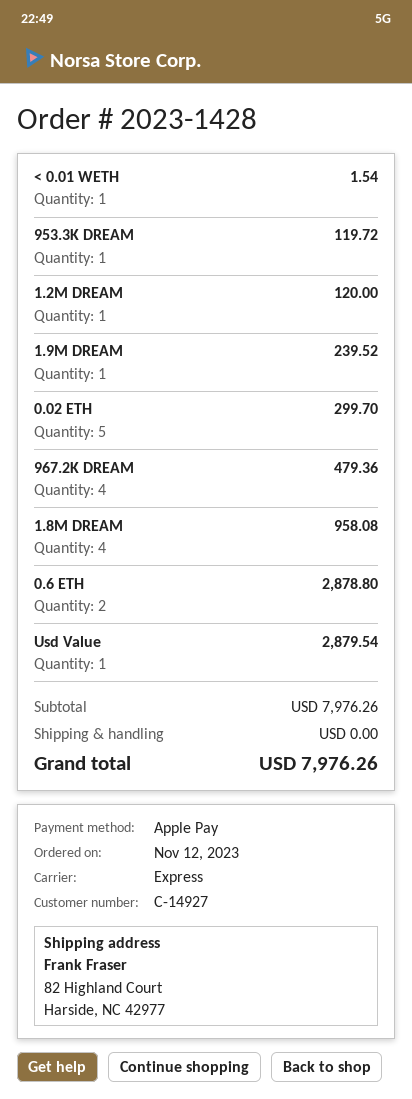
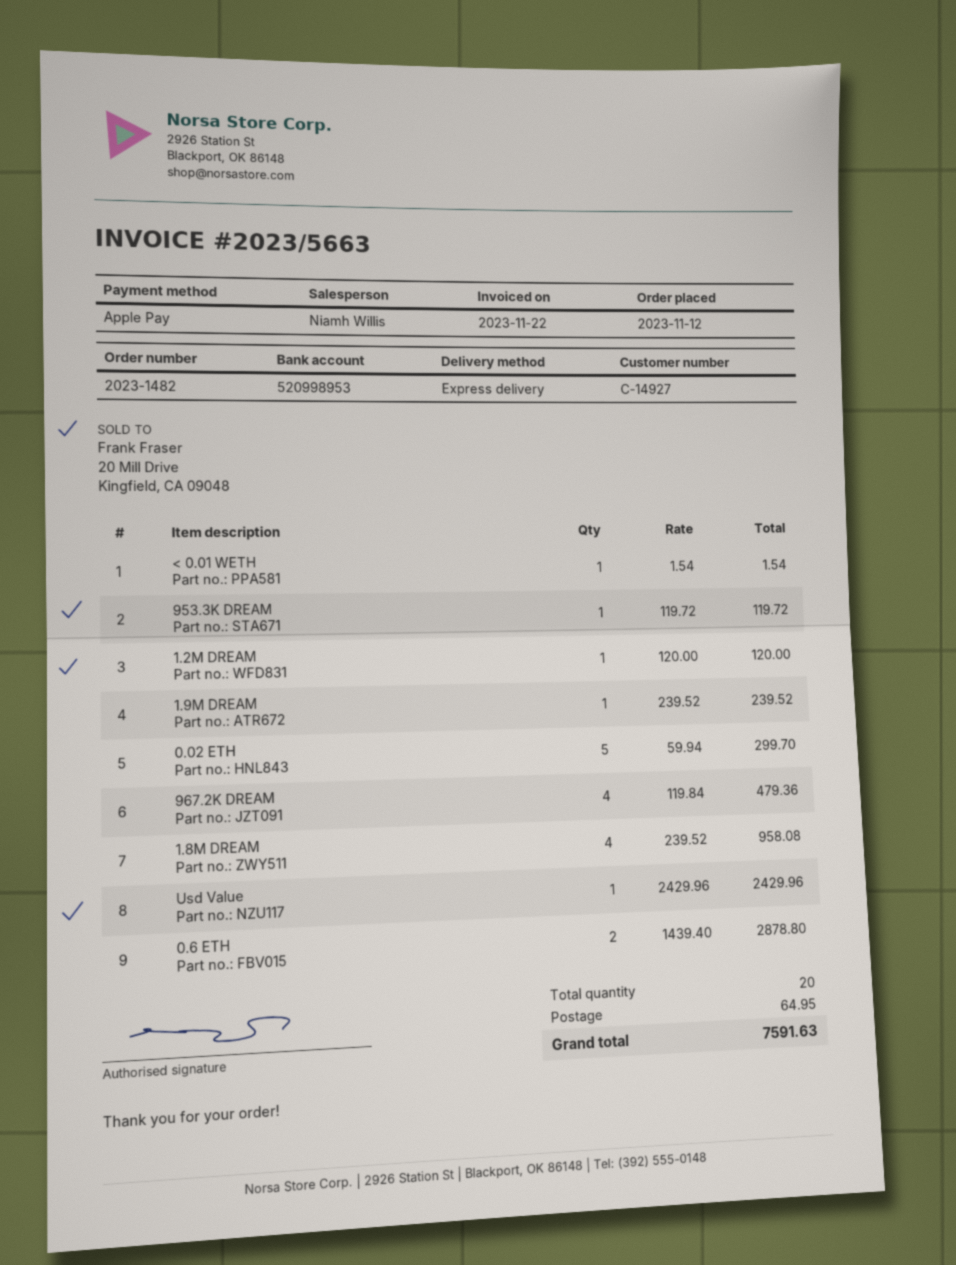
order number: 2023-1428 -> 2023-1482
Usd Value: 1 for 2879.54 -> 1 for 2429.96
shipping: 0.00 -> 64.95
total: 7976.26 -> 7591.63

